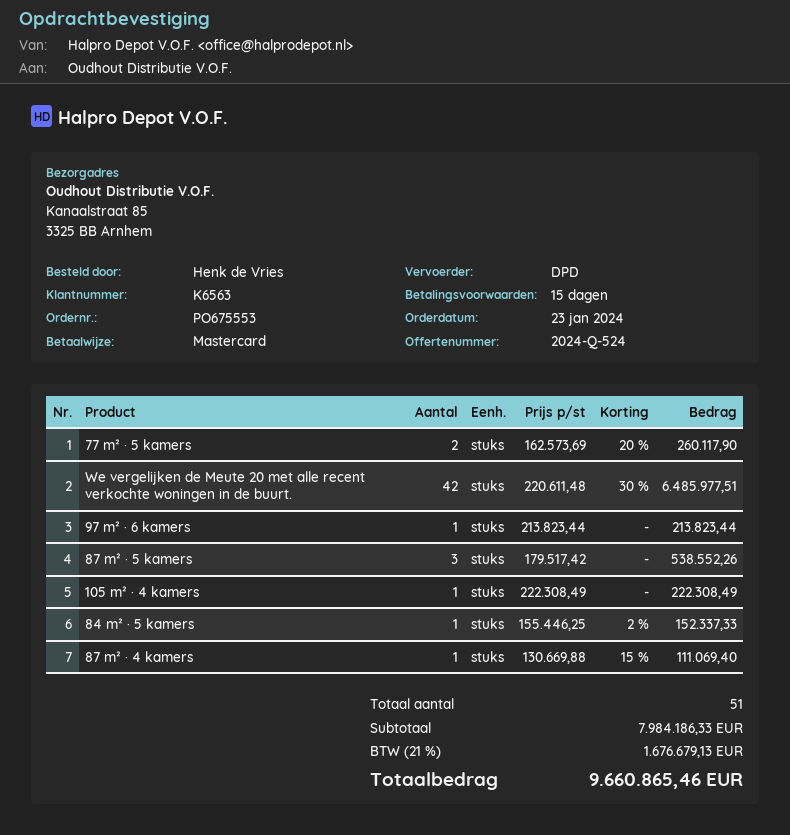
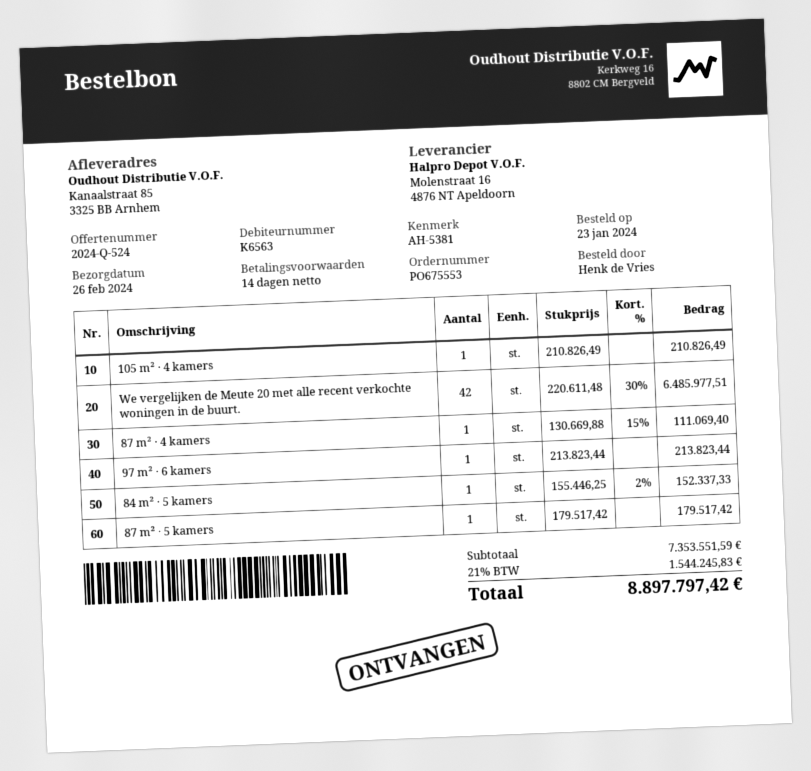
payment terms: 15 days -> 14 days
77 m² · 5 kamers: 2 x 162573.69 - 20% = 260117.90 -> none
87 m² · 5 kamers: 3 x 179517.42 = 538552.26 -> 1 x 179517.42 = 179517.42
105 m² · 4 kamers: 1 x 222308.49 = 222308.49 -> 1 x 210826.49 = 210826.49
subtotal: 7984186.33 -> 7353551.59
tax: 21% = 1676679.13 -> 21% = 1544245.83
total: 9660865.46 -> 8897797.42

